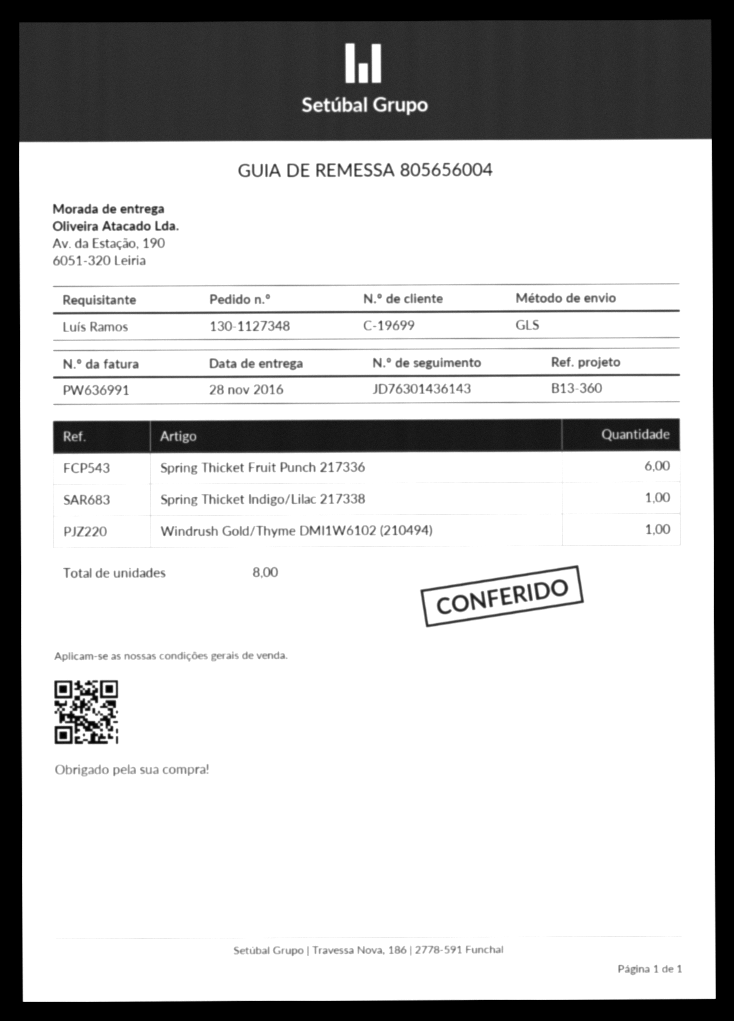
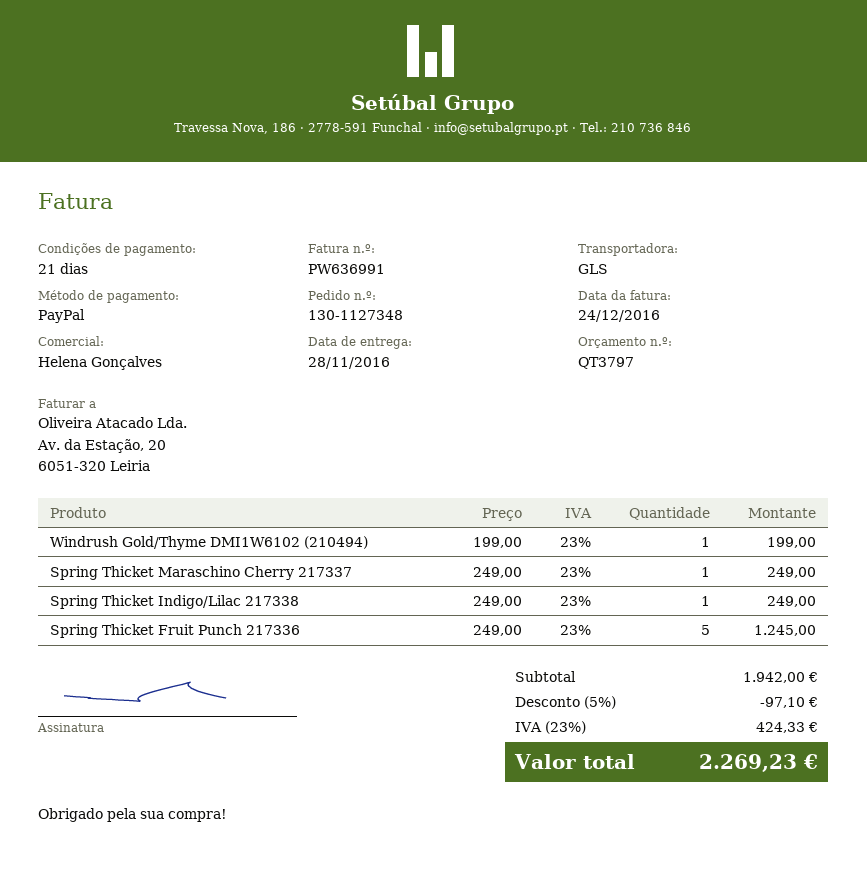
Spring Thicket Fruit Punch 217336: 6 -> 5
Spring Thicket Maraschino Cherry 217337: none -> 1

